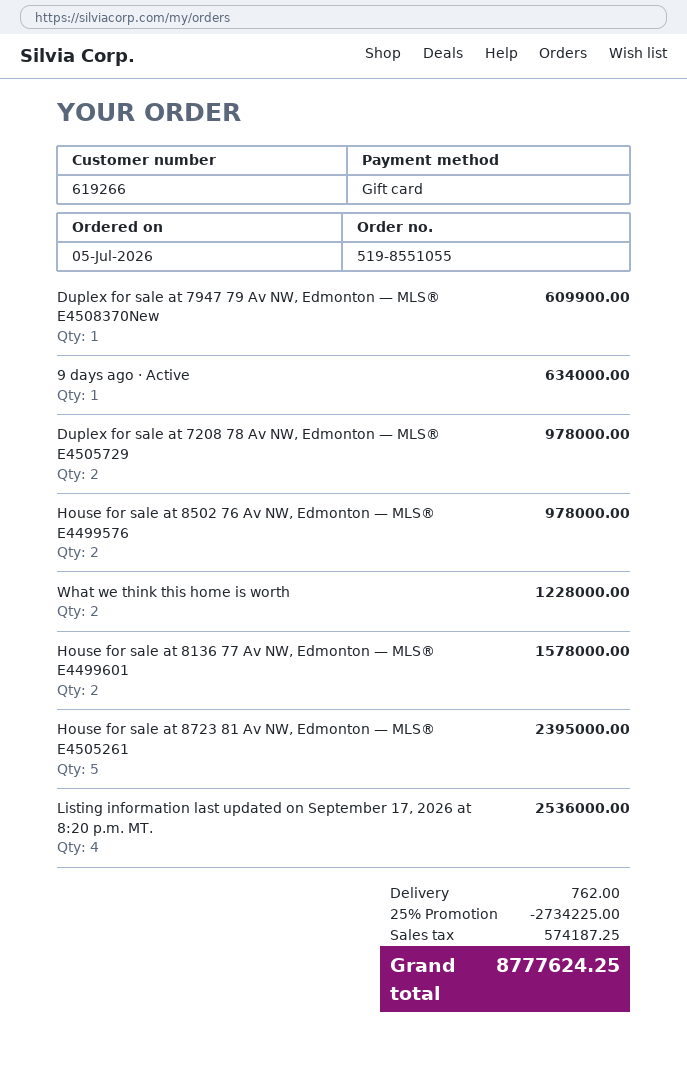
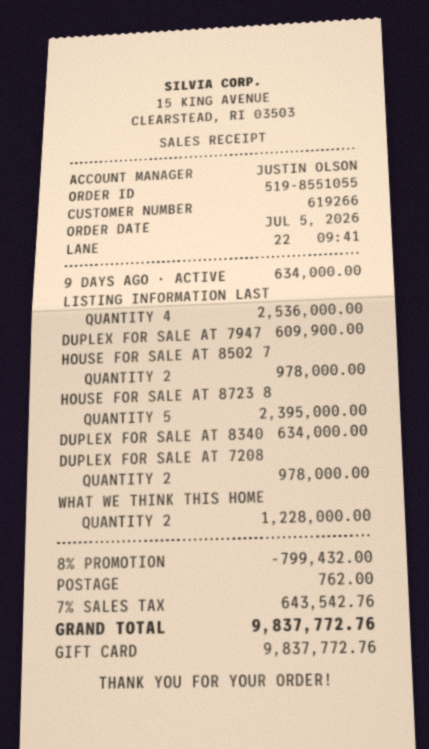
House for sale at 8136 77 Av NW, Edmonton — MLS® E4499601: 2 for 1578000.00 -> none
DUPLEX FOR SALE AT 8340: none -> 1 for 634000.00
discount: 25% = 2734225.00 -> 8% = 799432.00
tax: 574187.25 -> 643542.76
total: 8777624.25 -> 9837772.76

